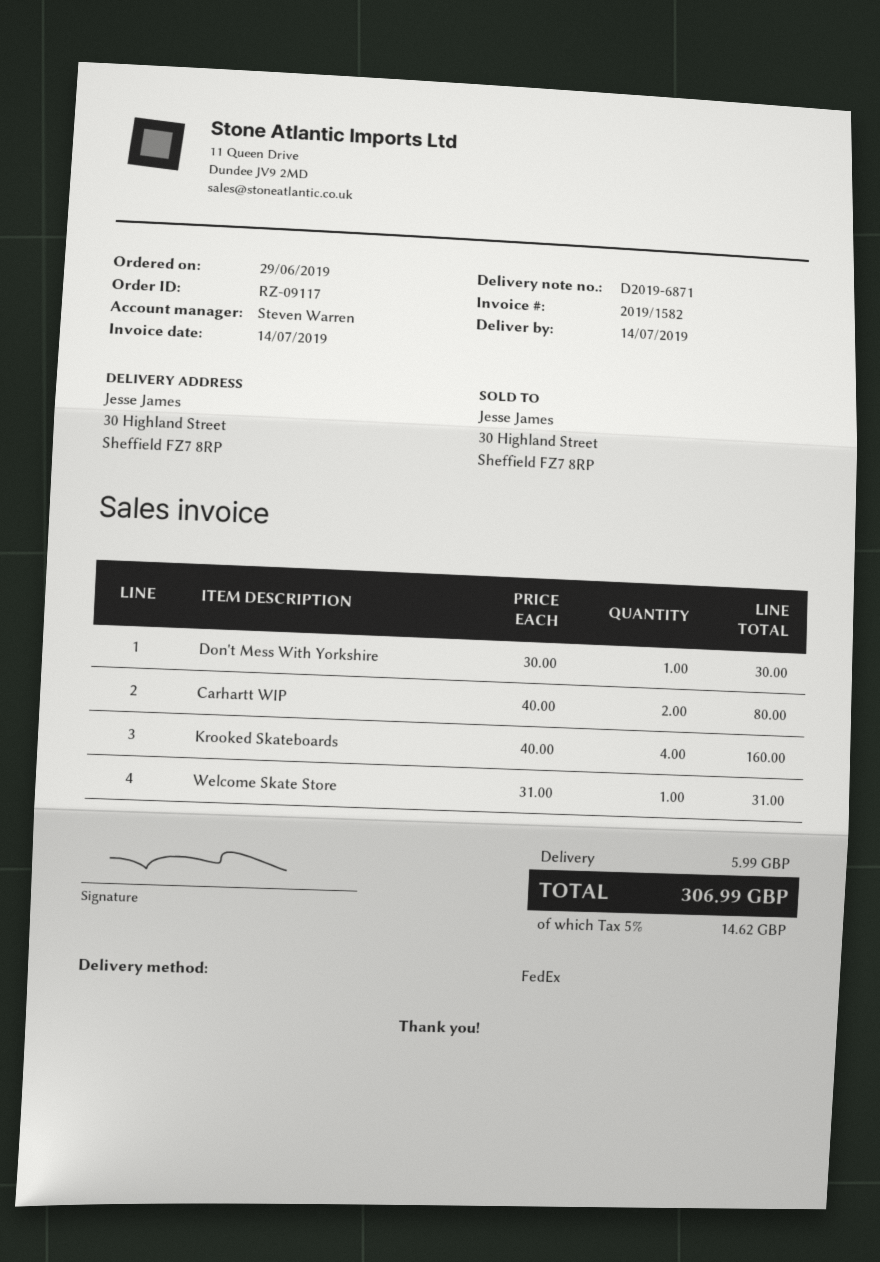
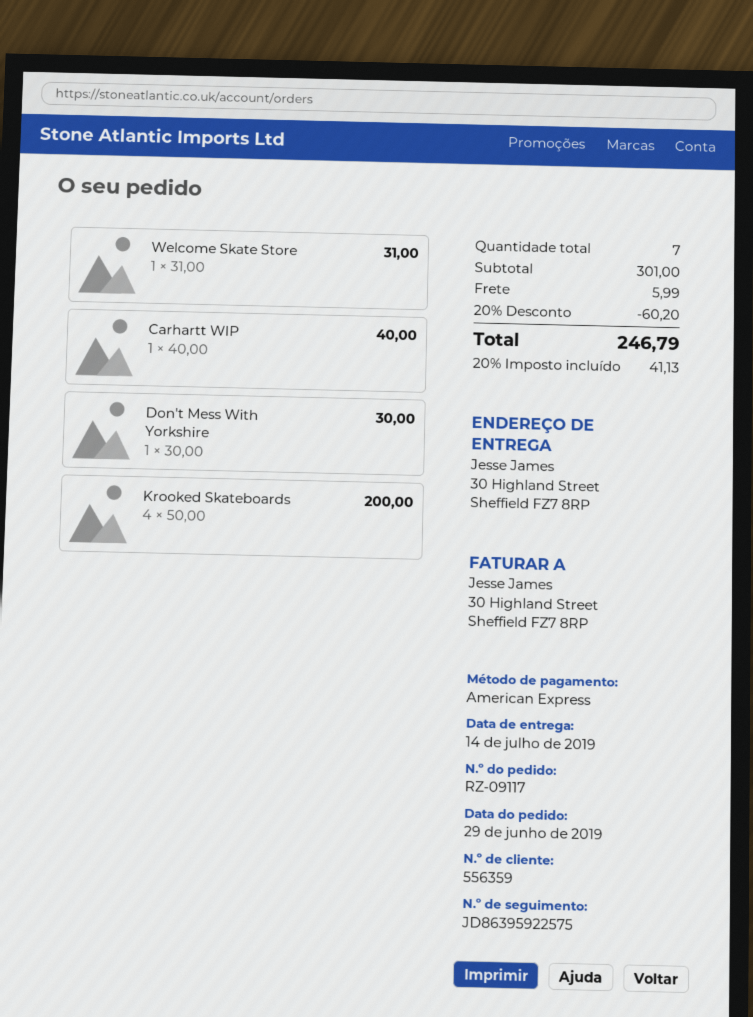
Carhartt WIP: 2 x 40.00 = 80.00 -> 1 x 40.00 = 40.00
Krooked Skateboards: 4 x 40.00 = 160.00 -> 4 x 50.00 = 200.00
discount: none -> 20% = 60.20
tax: 5% = 14.62 -> 20% = 41.13
total: 306.99 -> 246.79

